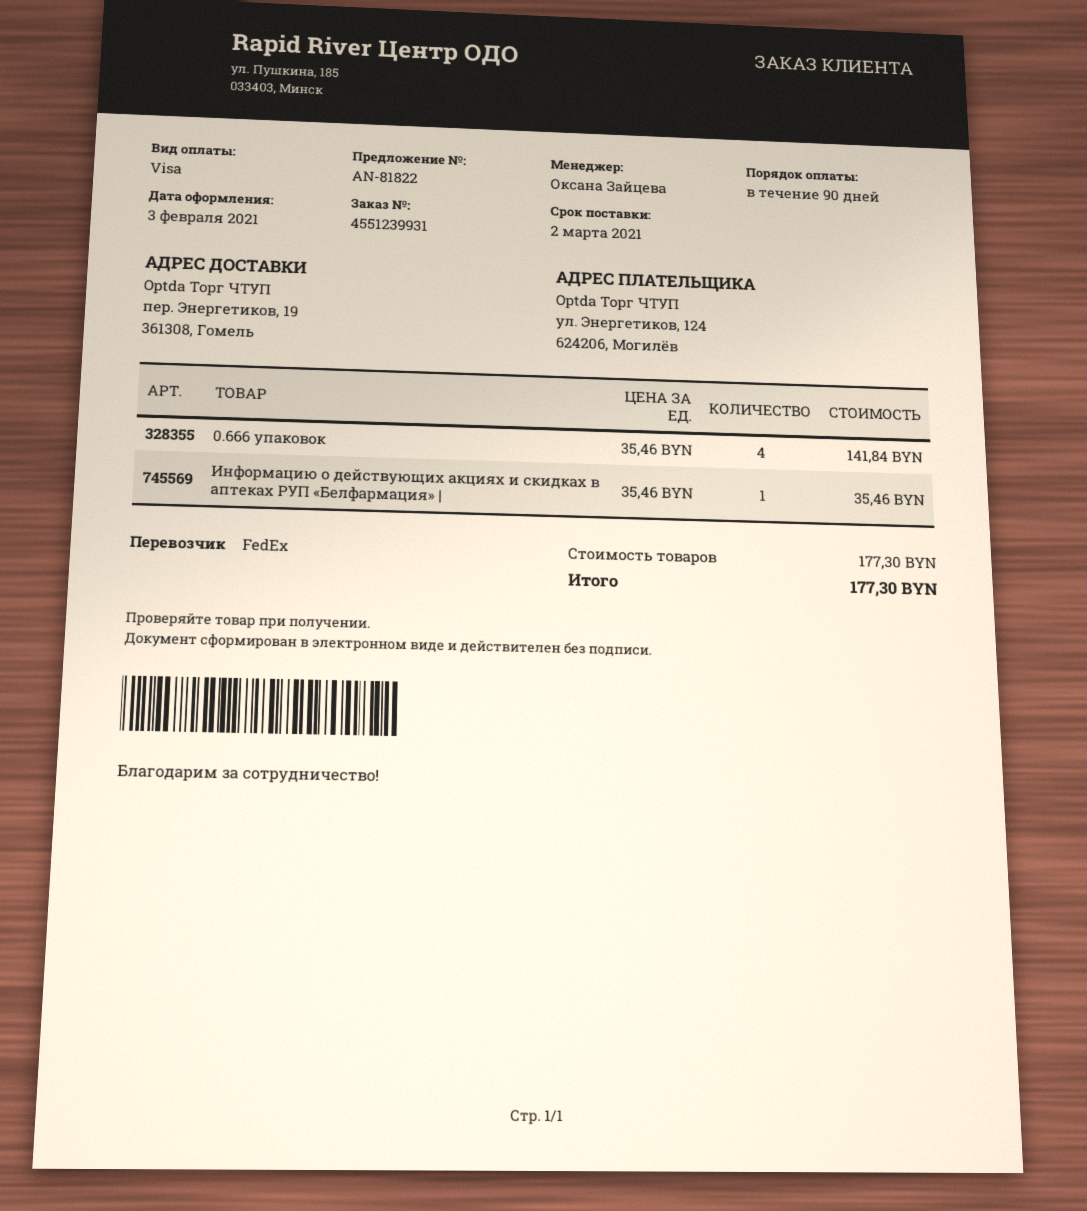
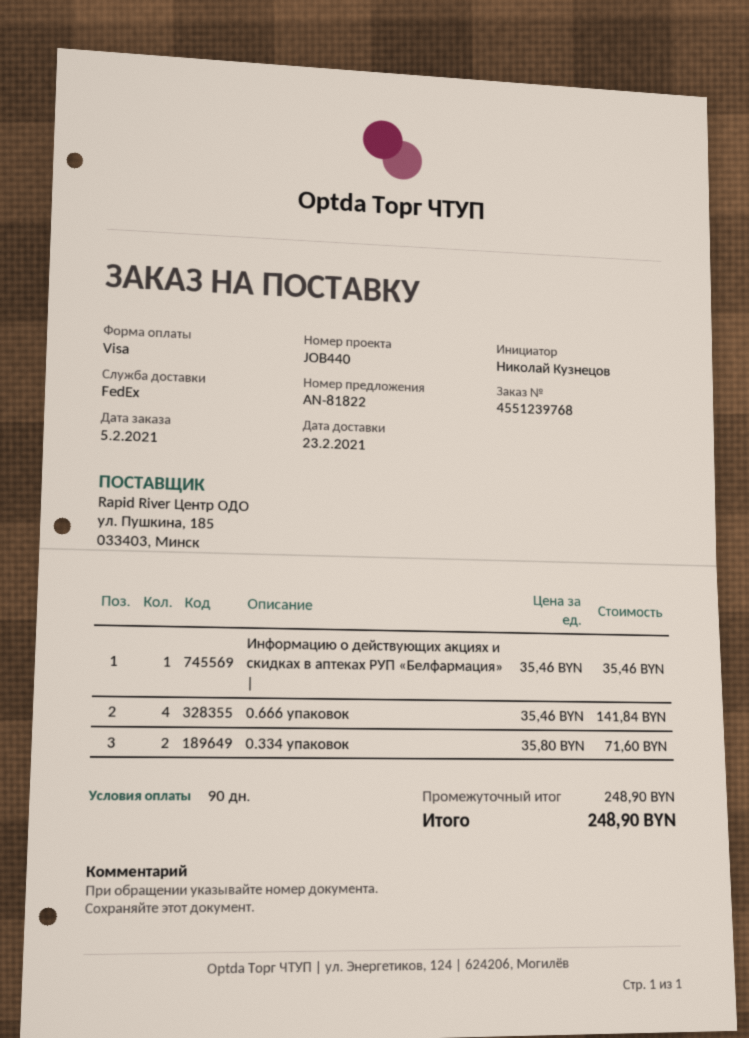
order number: 4551239931 -> 4551239768
order date: 2021-02-03 -> 2021-02-05
delivery date: 2021-03-02 -> 2021-02-23
0.334 упаковок: none -> 2 x 35.80 = 71.60
subtotal: 177.30 -> 248.90
total: 177.30 -> 248.90

